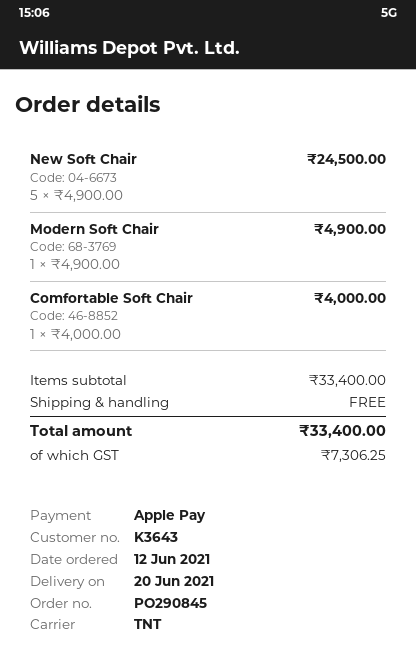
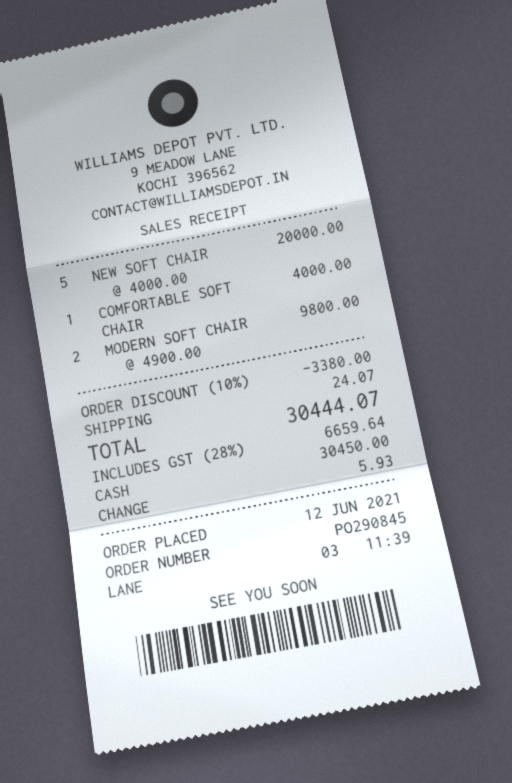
payment method: Apple Pay -> cash
New Soft Chair: 5 x 4900.00 = 24500.00 -> 5 x 4000.00 = 20000.00
Modern Soft Chair: 1 x 4900.00 = 4900.00 -> 2 x 4900.00 = 9800.00
discount: none -> 10% = 3380.00
shipping: 0.00 -> 24.07
tax: 7306.25 -> 6659.64
total: 33400.00 -> 30444.07

